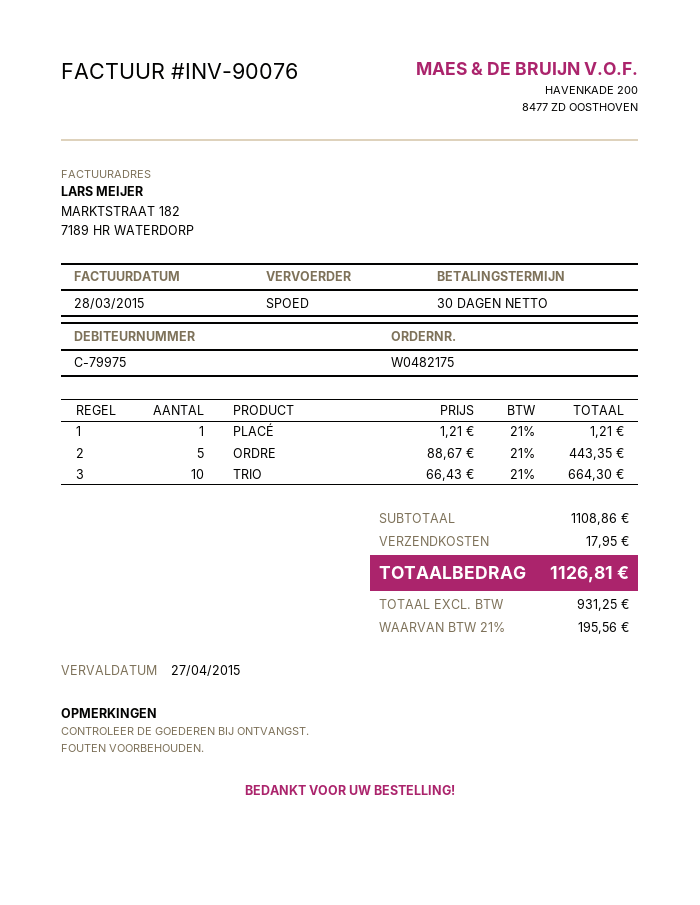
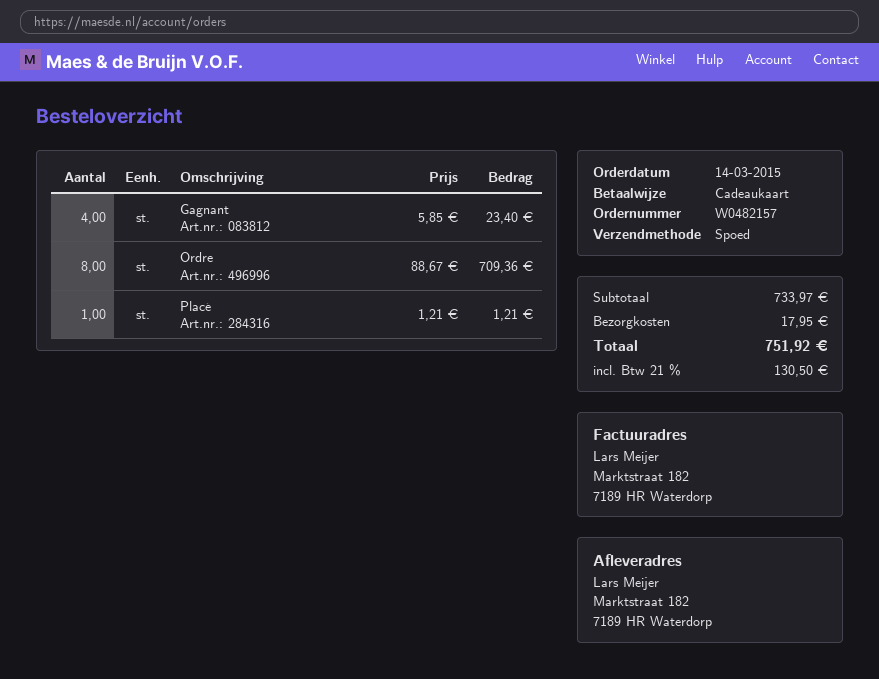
order number: W0482175 -> W0482157
ORDRE: 5 x 88.67 = 443.35 -> 8 x 88.67 = 709.36
TRIO: 10 x 66.43 = 664.30 -> none
Gagnant: none -> 4 x 5.85 = 23.40
subtotal: 1108.86 -> 733.97
tax: 21% = 195.56 -> 21% = 130.50
total: 1126.81 -> 751.92

